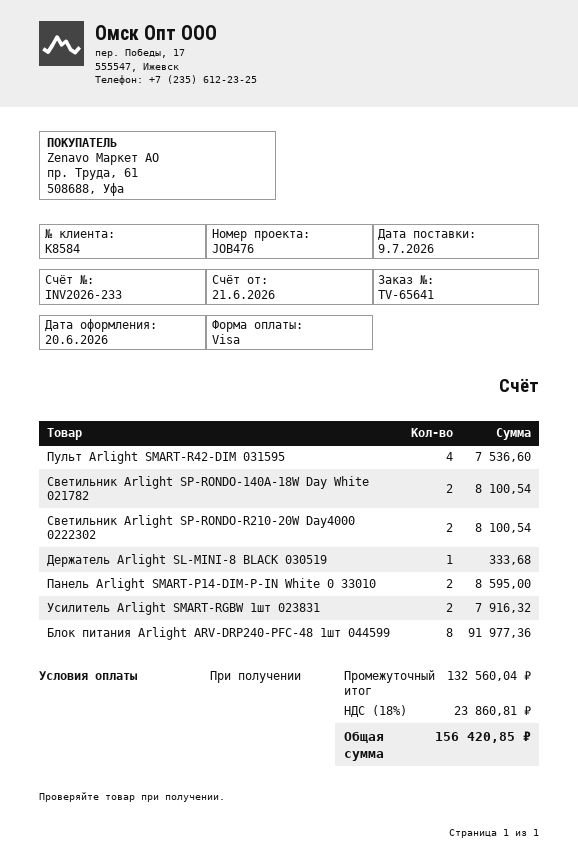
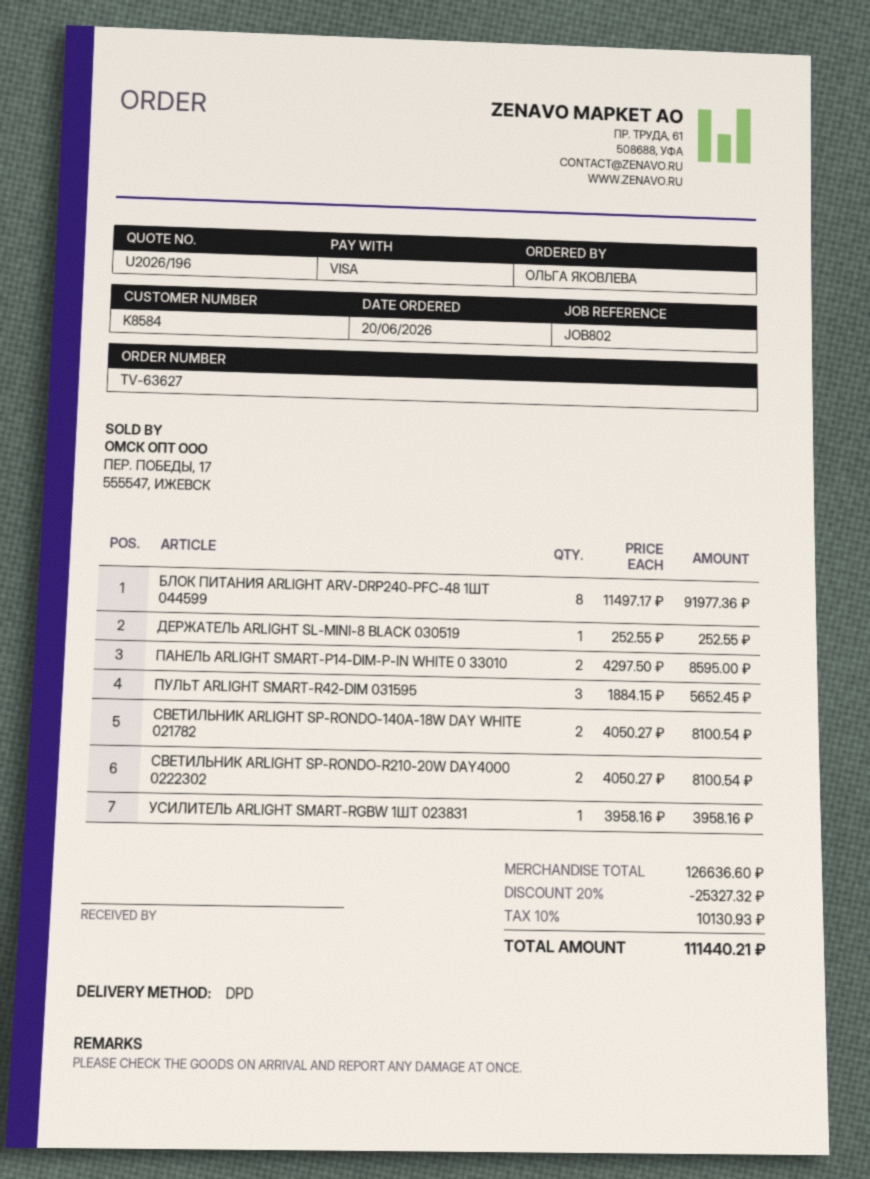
order number: TV-65641 -> TV-63627
reference: JOB476 -> JOB802
Пульт Arlight SMART-R42-DIM 031595: 4 for 7536.60 -> 3 for 5652.45
Держатель Arlight SL-MINI-8 BLACK 030519: 1 for 333.68 -> 1 for 252.55
Усилитель Arlight SMART-RGBW 1шт 023831: 2 for 7916.32 -> 1 for 3958.16
subtotal: 132560.04 -> 126636.60
discount: none -> 20% = 25327.32
tax: 18% = 23860.81 -> 10% = 10130.93
total: 156420.85 -> 111440.21

